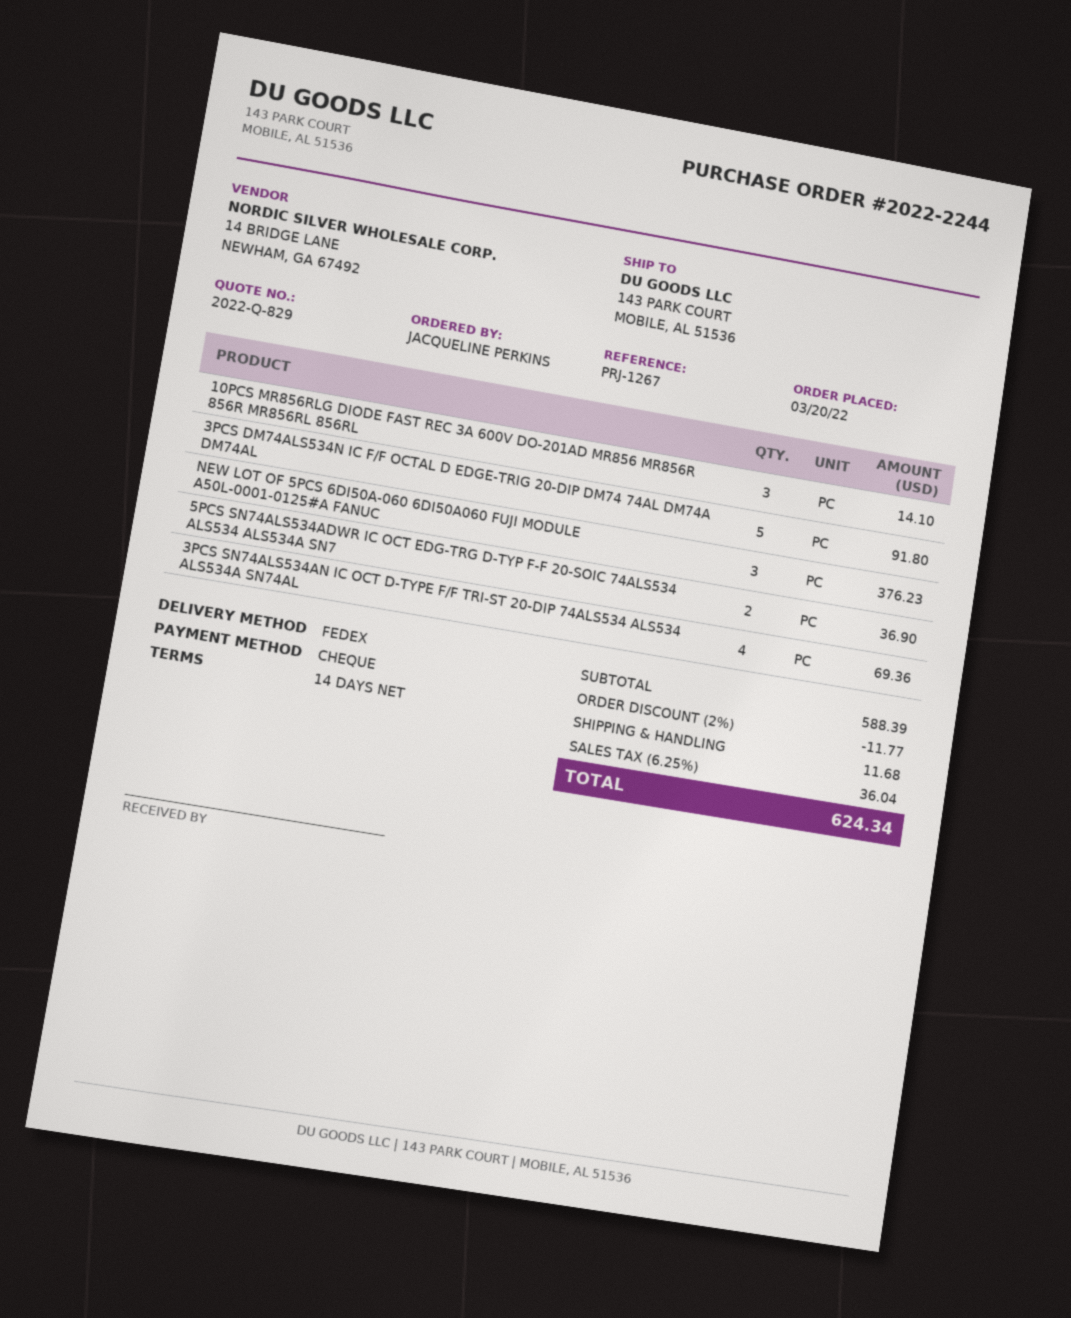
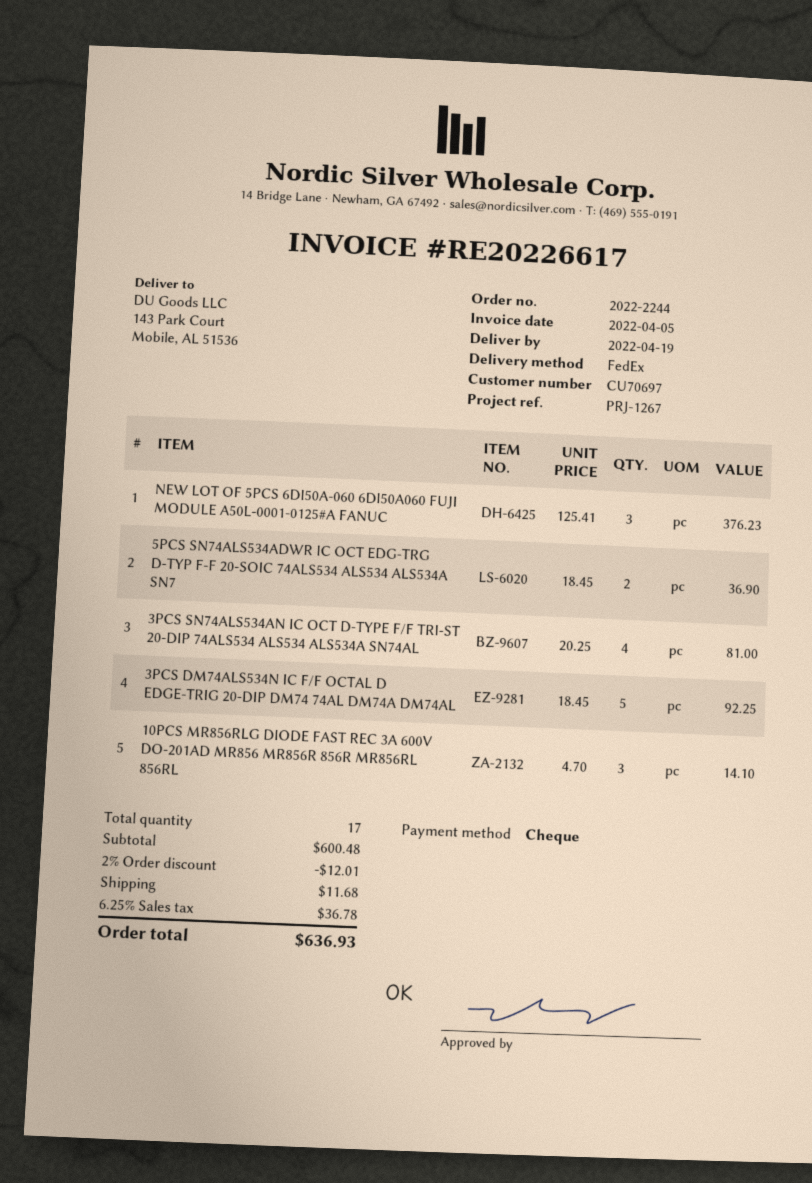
3PCS DM74ALS534N IC F/F OCTAL D EDGE-TRIG 20-DIP DM74 74AL DM74A DM74AL: 5 for 91.80 -> 5 for 92.25
3PCS SN74ALS534AN IC OCT D-TYPE F/F TRI-ST 20-DIP 74ALS534 ALS534 ALS534A SN74AL: 4 for 69.36 -> 4 for 81.00
subtotal: 588.39 -> 600.48
discount: 2% = 11.77 -> 2% = 12.01
tax: 6.25% = 36.04 -> 6.25% = 36.78
total: 624.34 -> 636.93

